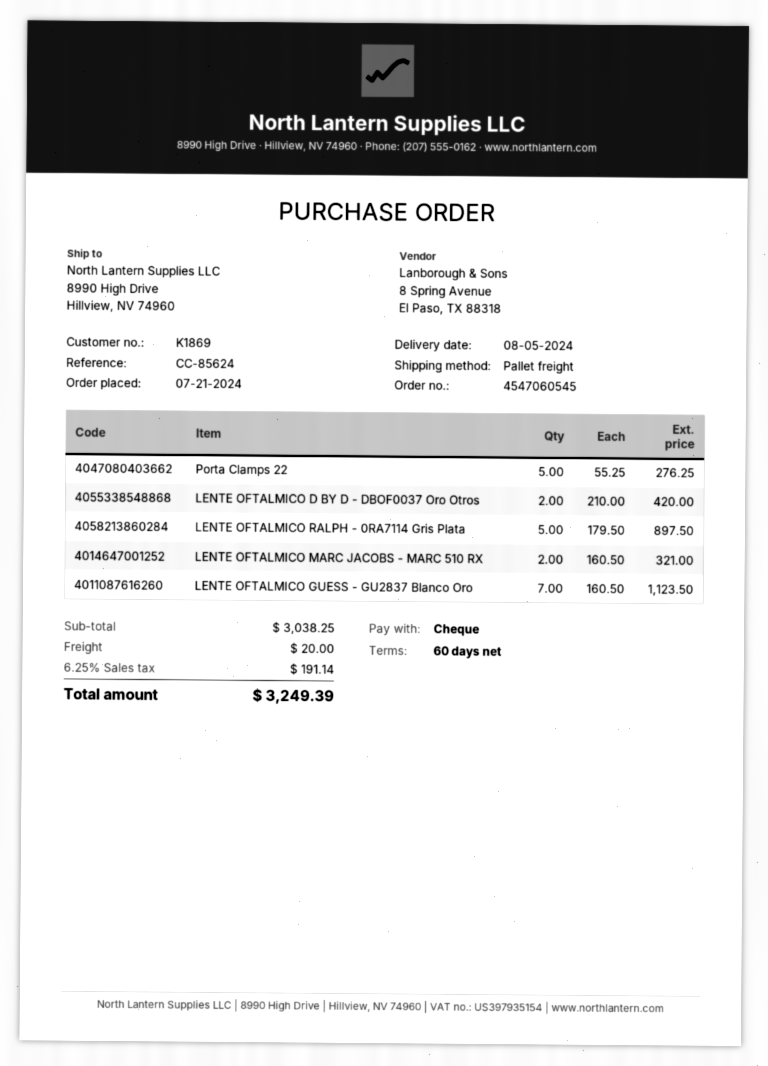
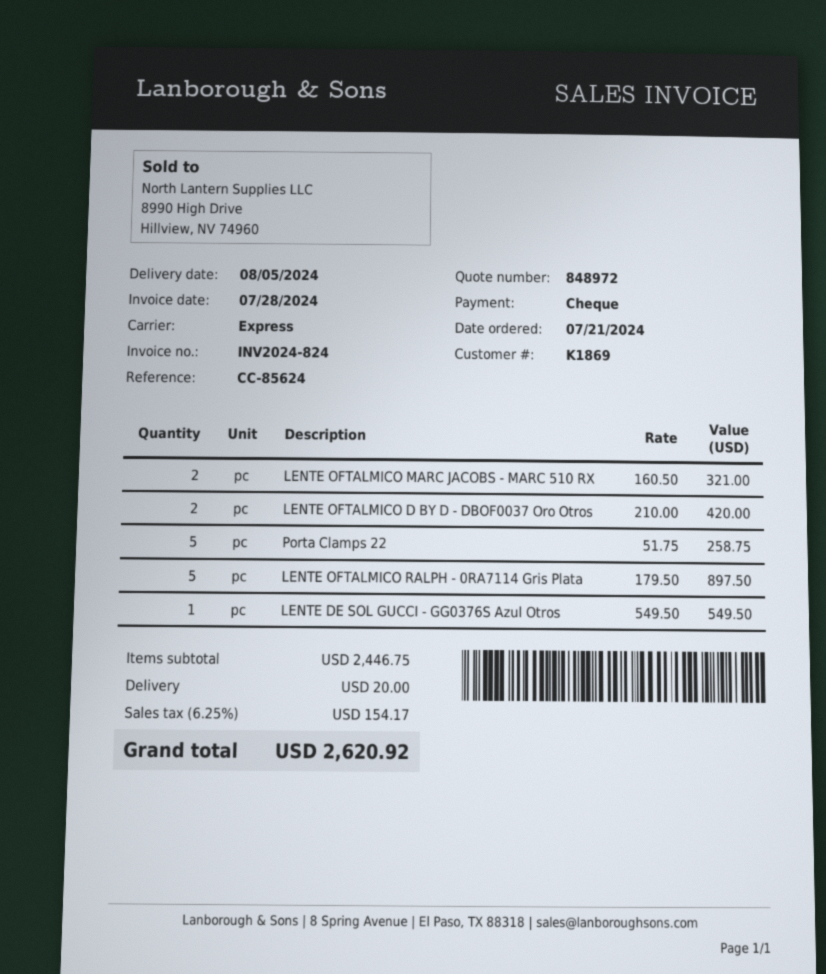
shipping method: pallet freight -> express
Porta Clamps 22: 5 x 55.25 = 276.25 -> 5 x 51.75 = 258.75
LENTE OFTALMICO GUESS - GU2837 Blanco Oro: 7 x 160.50 = 1123.50 -> none
LENTE DE SOL GUCCI - GG0376S Azul Otros: none -> 1 x 549.50 = 549.50
subtotal: 3038.25 -> 2446.75
tax: 6.25% = 191.14 -> 6.25% = 154.17
total: 3249.39 -> 2620.92

